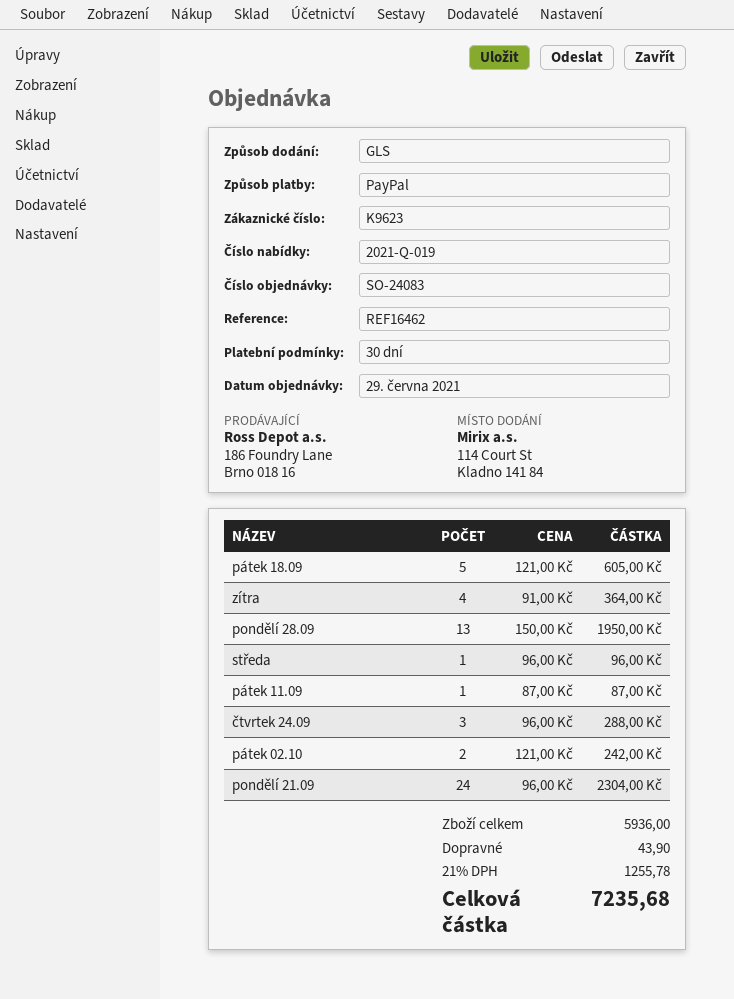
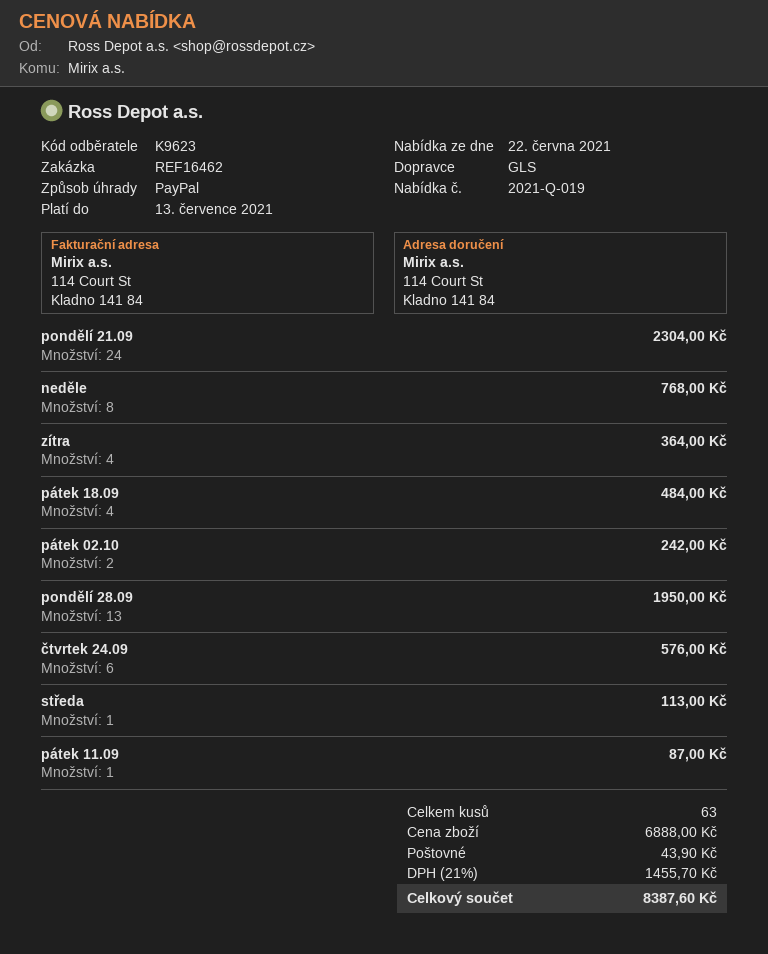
pátek 18.09: 5 for 605.00 -> 4 for 484.00
středa: 1 for 96.00 -> 1 for 113.00
čtvrtek 24.09: 3 for 288.00 -> 6 for 576.00
neděle: none -> 8 for 768.00
subtotal: 5936.00 -> 6888.00
tax: 21% = 1255.78 -> 21% = 1455.70
total: 7235.68 -> 8387.60

